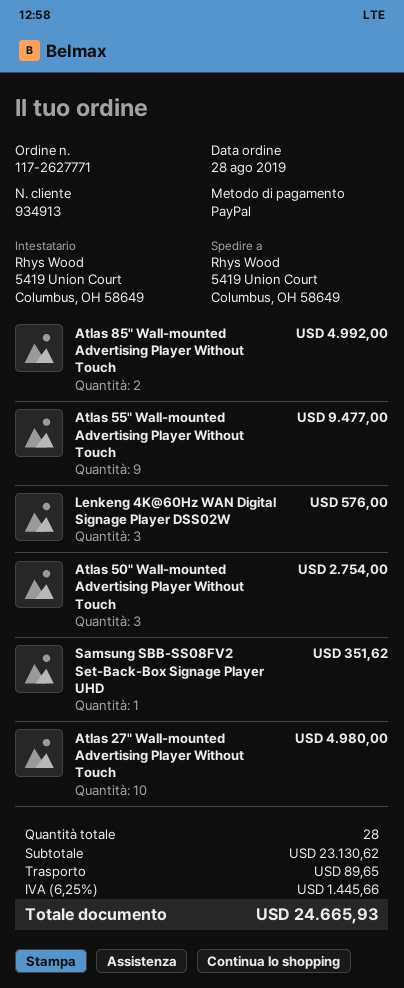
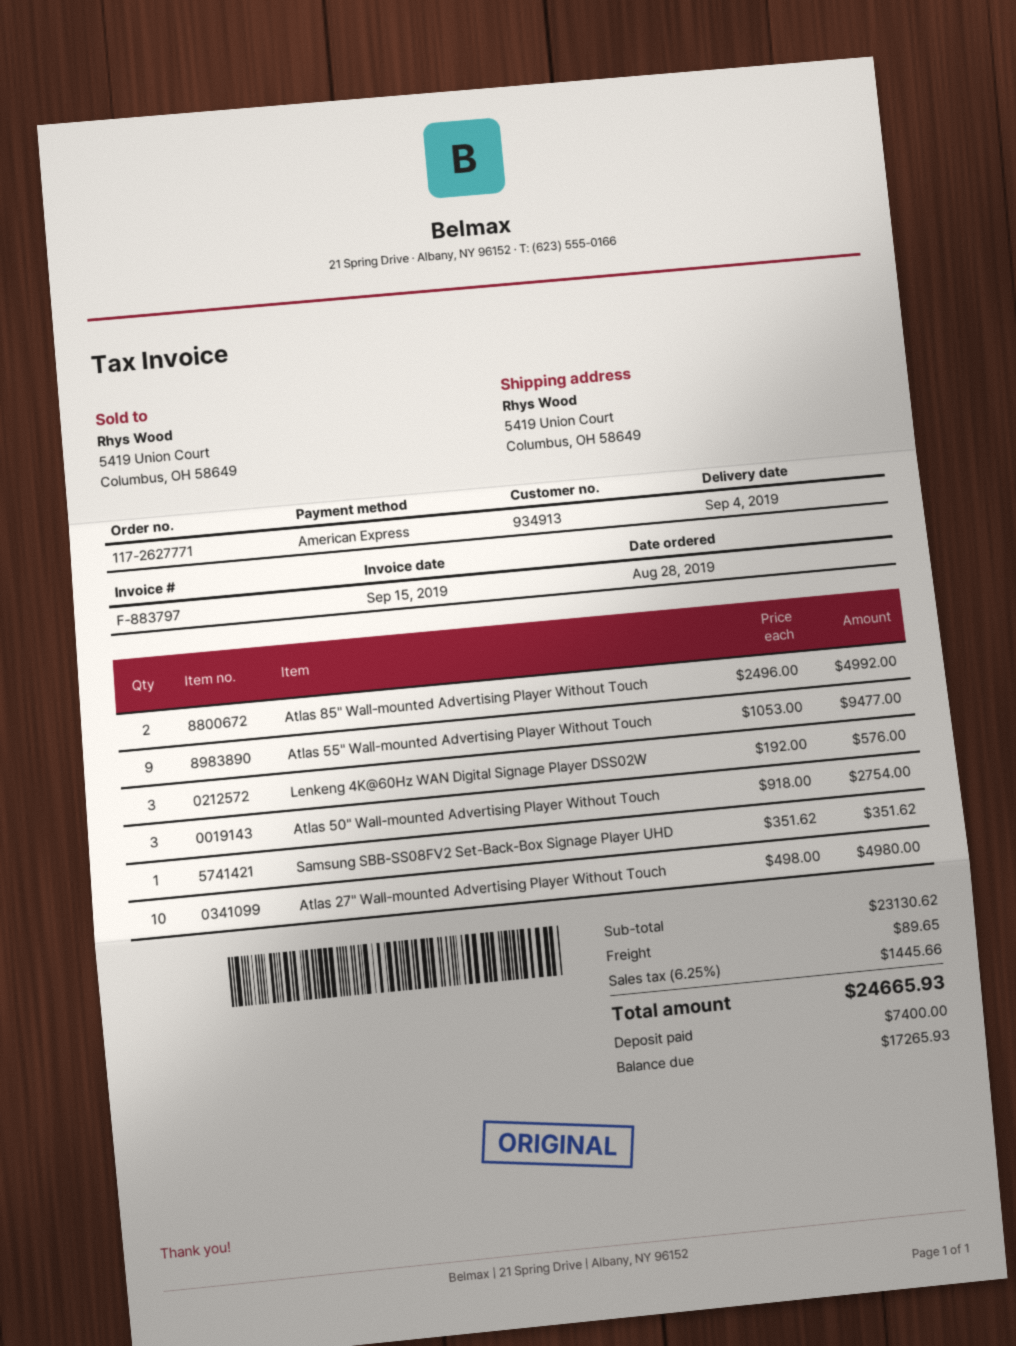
payment method: PayPal -> American Express

